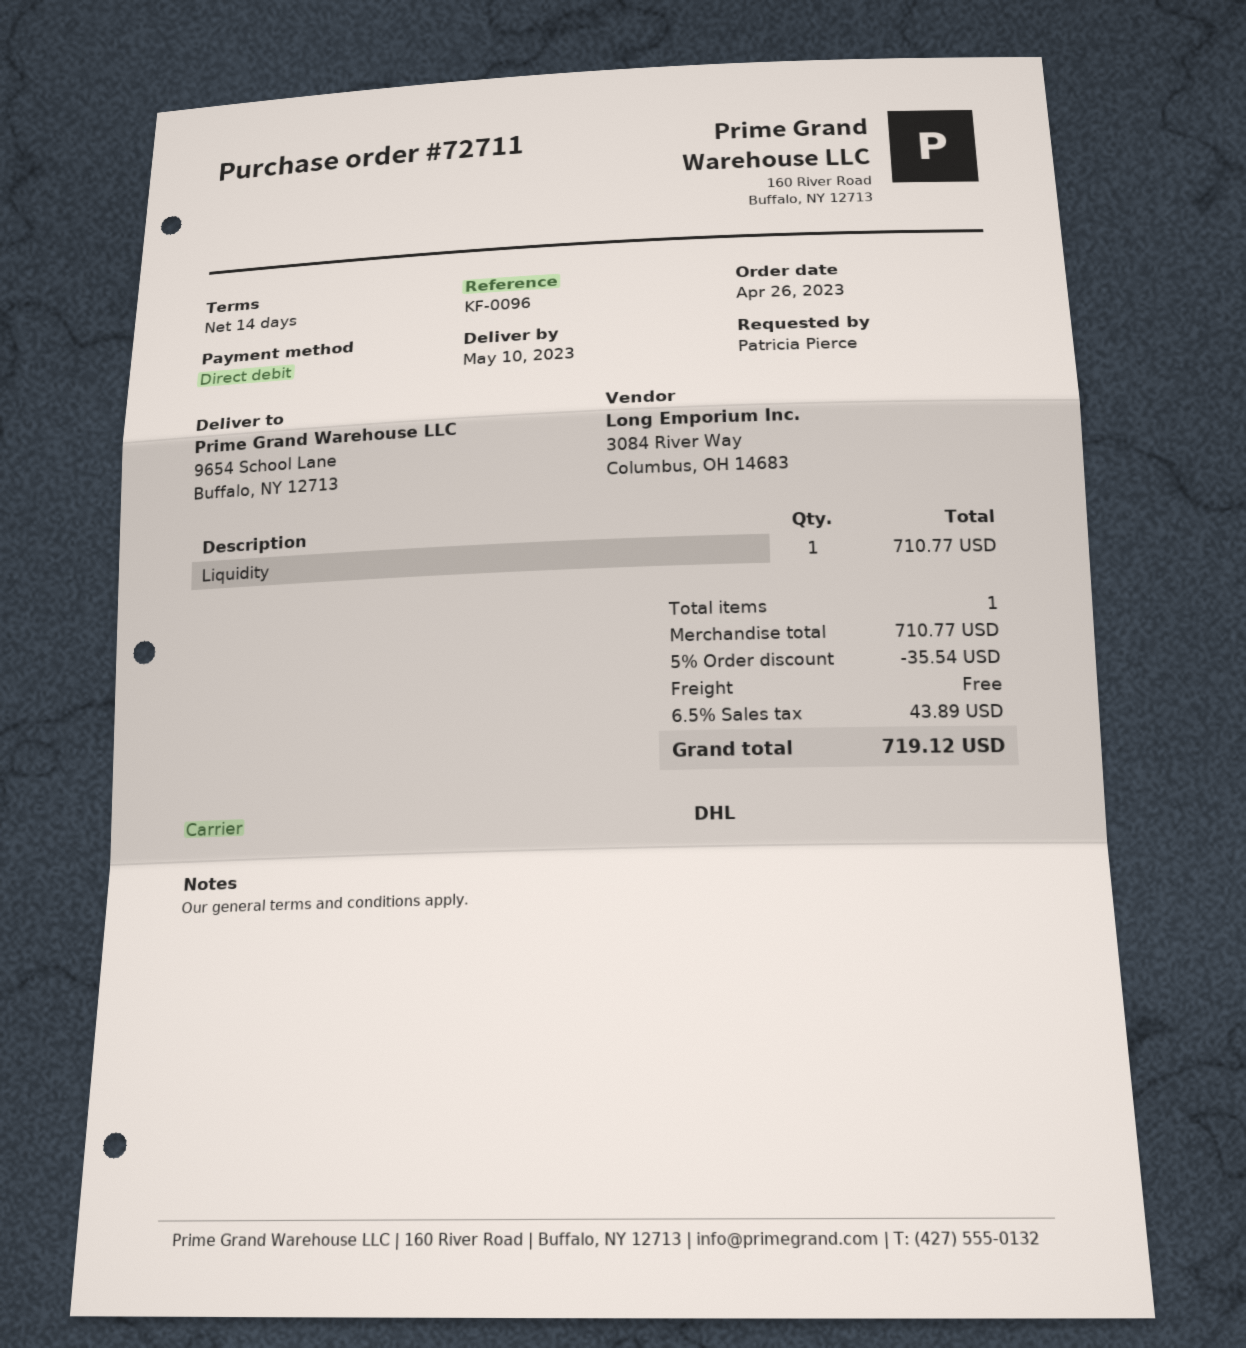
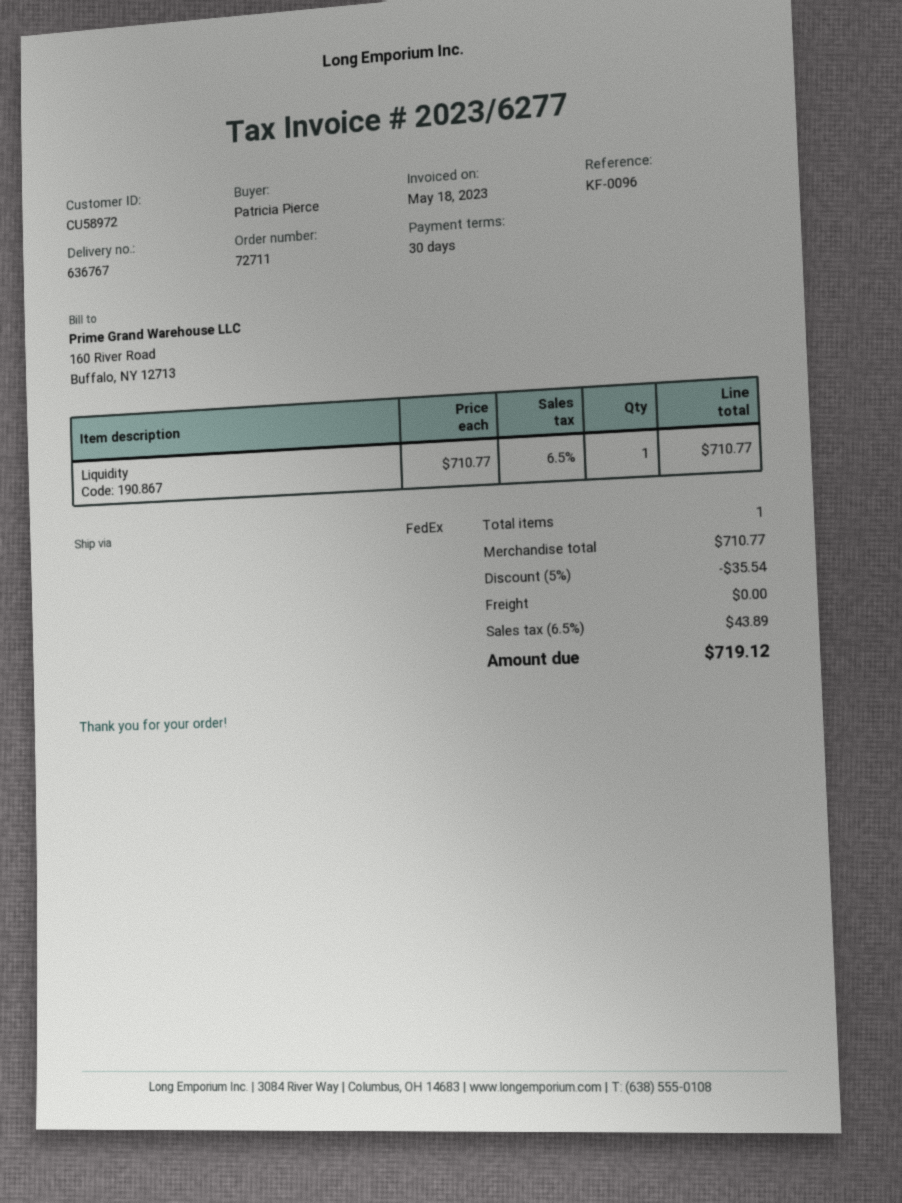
payment terms: 14 days -> 30 days
shipping method: DHL -> FedEx

